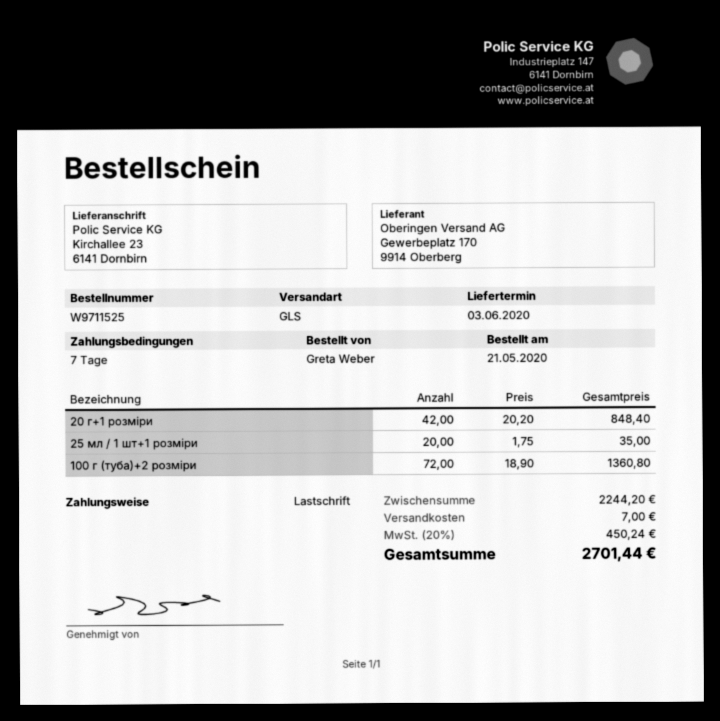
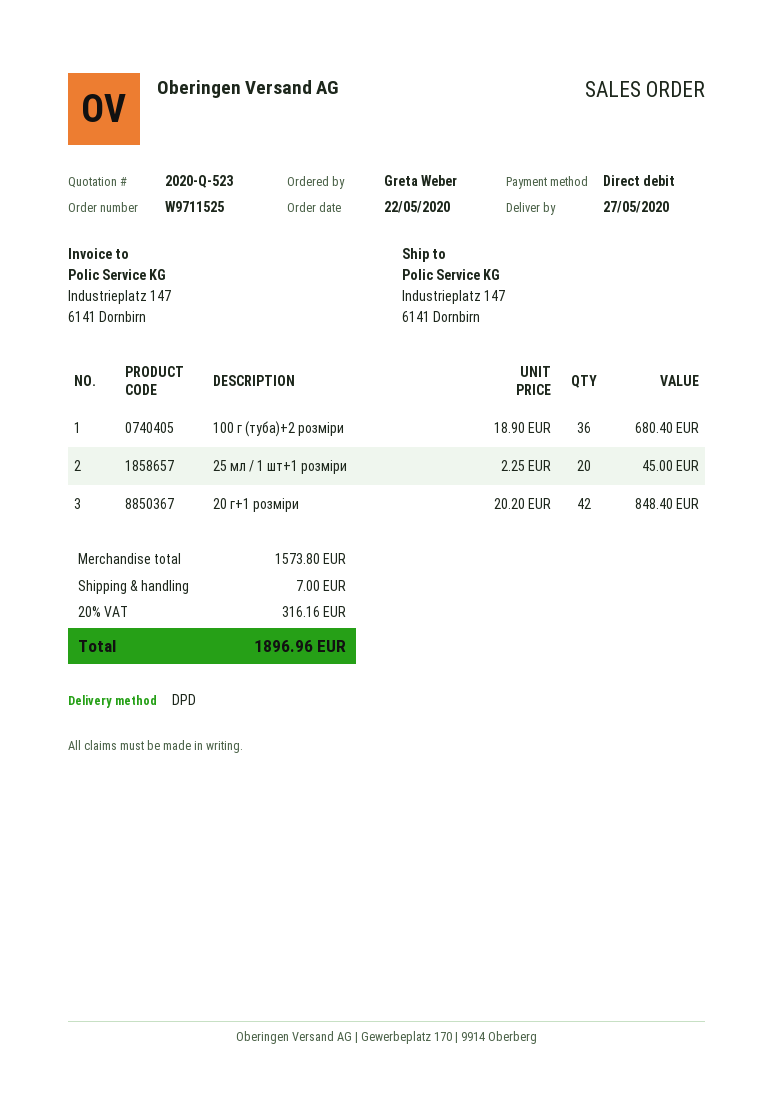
order date: 2020-05-21 -> 2020-05-22
delivery date: 2020-06-03 -> 2020-05-27
shipping method: GLS -> DPD
ship to: Kirchallee 23, 6141 Dornbirn -> Industrieplatz 147, 6141 Dornbirn
25 мл / 1 шт+1 розміри: 20 x 1.75 = 35.00 -> 20 x 2.25 = 45.00
100 г (туба)+2 розміри: 72 x 18.90 = 1360.80 -> 36 x 18.90 = 680.40
subtotal: 2244.20 -> 1573.80
tax: 20% = 450.24 -> 20% = 316.16
total: 2701.44 -> 1896.96

